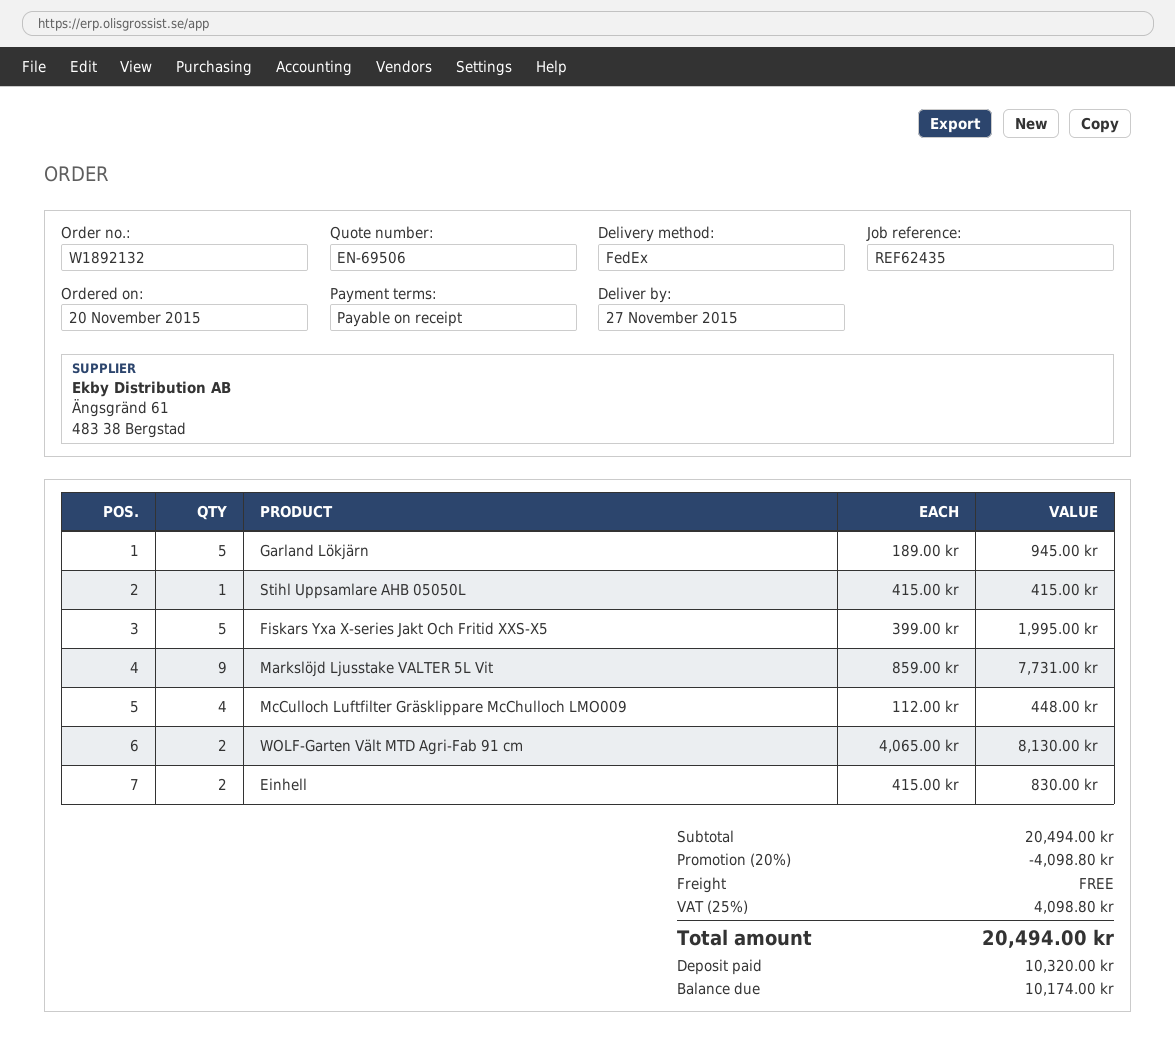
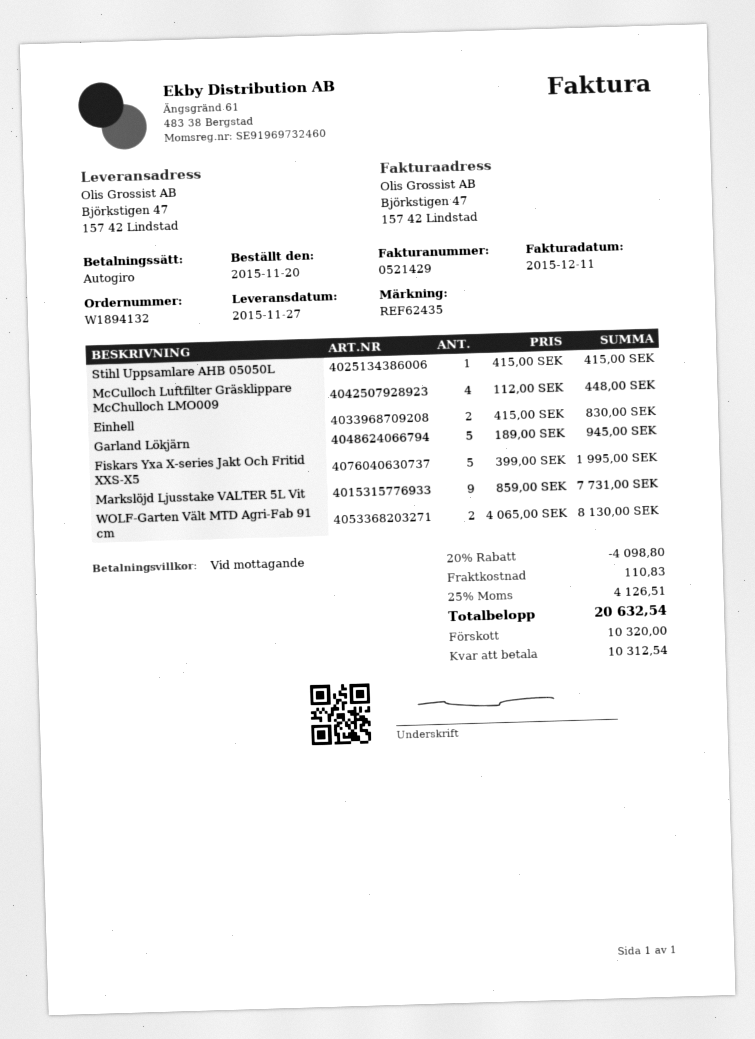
order number: W1892132 -> W1894132
shipping: 0.00 -> 110.83
tax: 25% = 4098.80 -> 25% = 4126.51
total: 20494.00 -> 20632.54
balance: 10174.00 -> 10312.54

